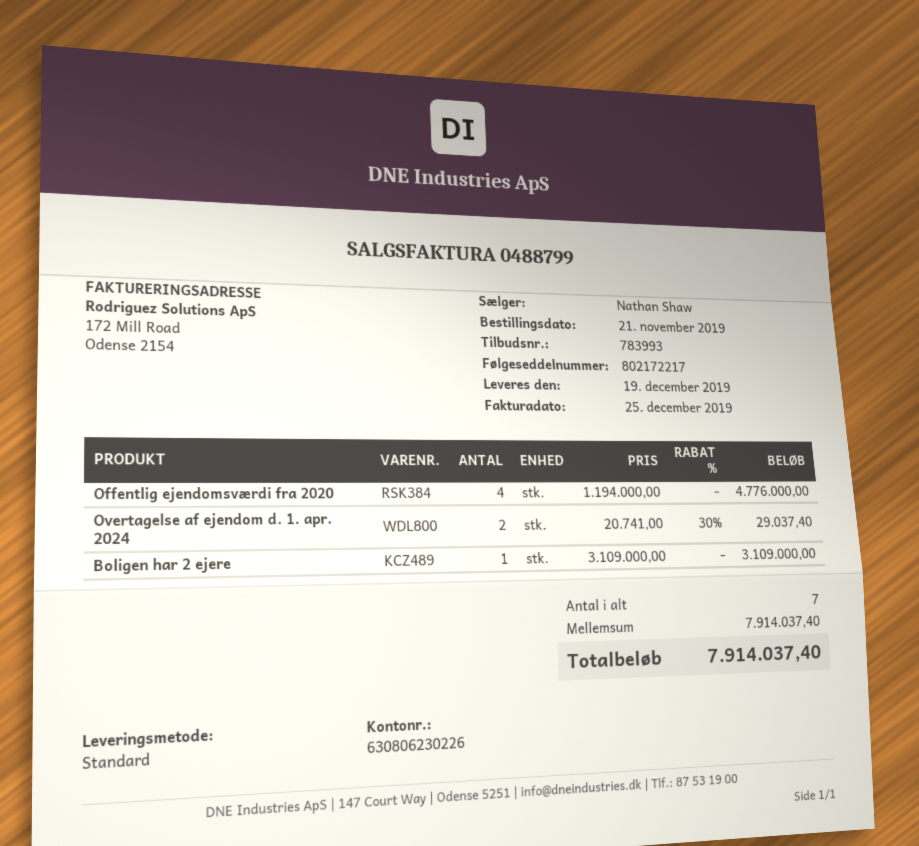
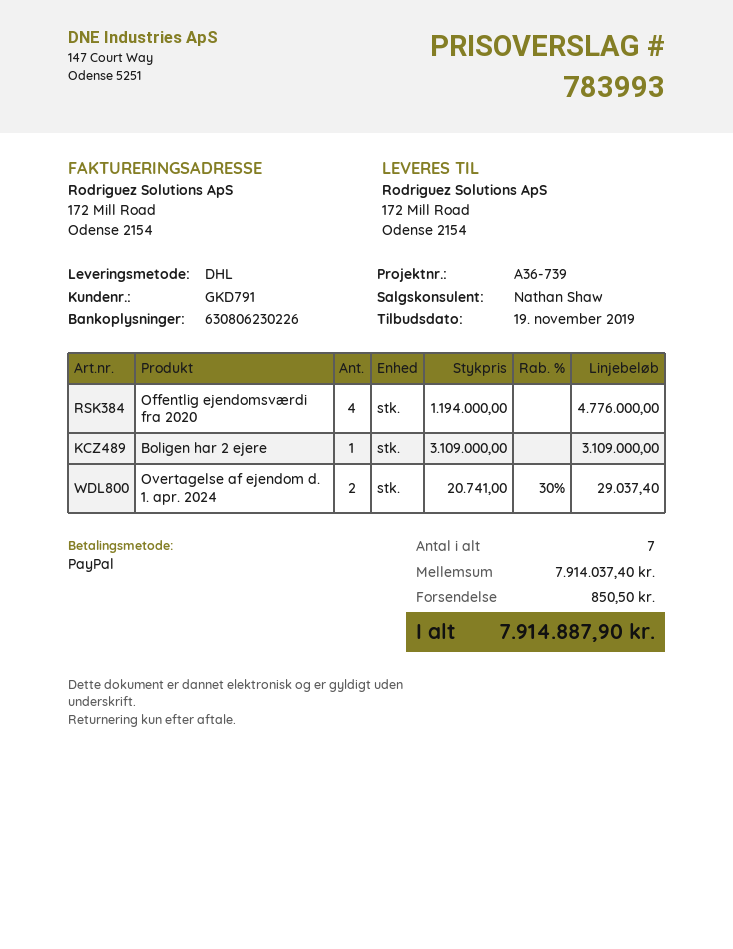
shipping method: standard -> DHL
shipping: none -> 850.50
total: 7914037.40 -> 7914887.90

